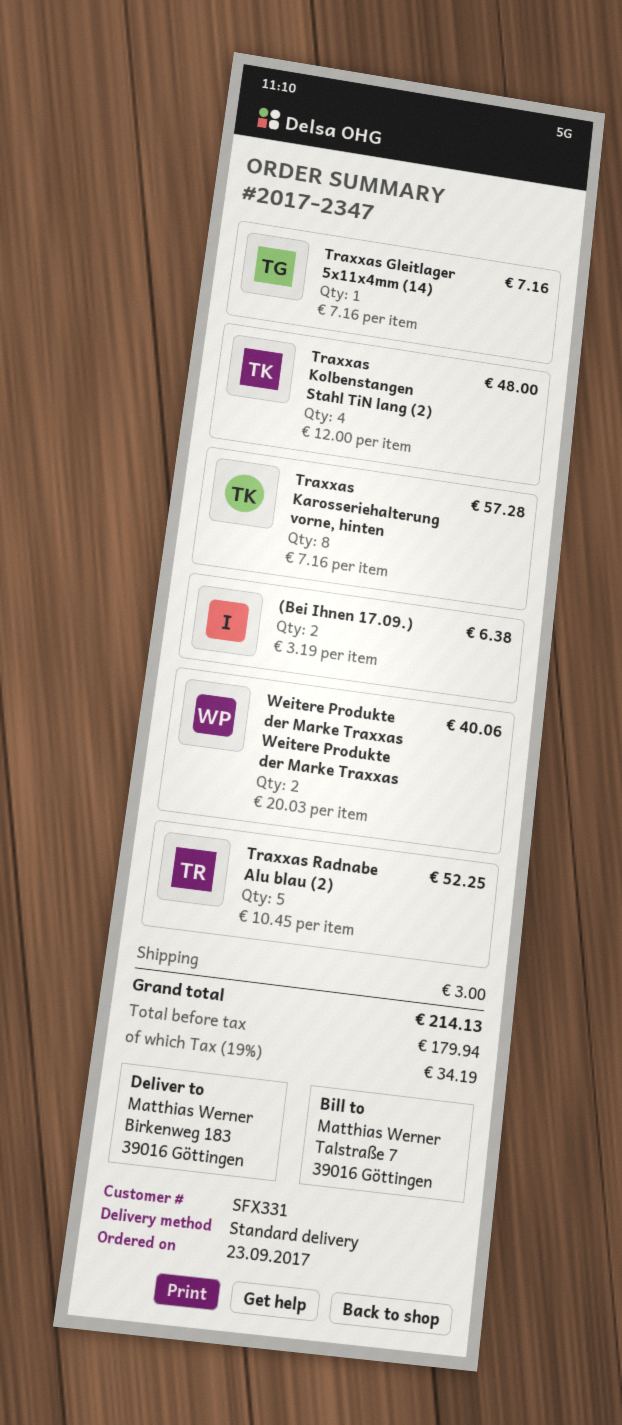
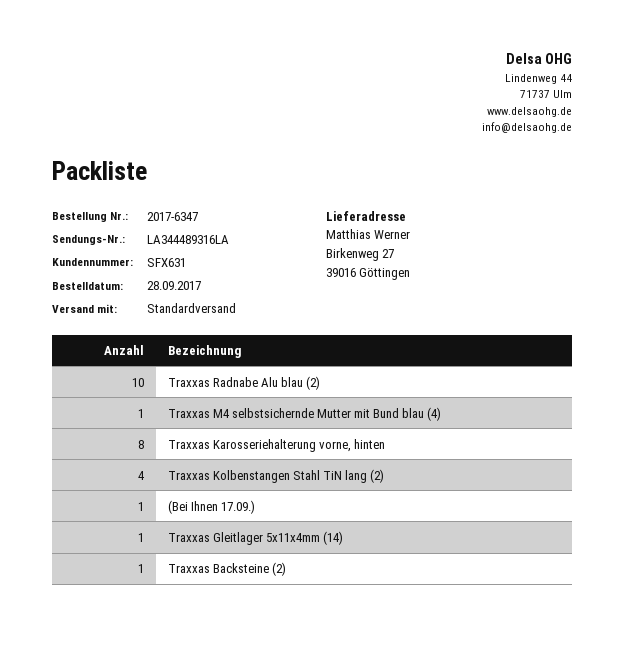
order number: 2017-2347 -> 2017-6347
order date: 2017-09-23 -> 2017-09-28
customer number: SFX331 -> SFX631
ship to: Birkenweg 183, 39016 Göttingen -> Birkenweg 27, 39016 Göttingen
(Bei Ihnen 17.09.): 2 -> 1
Weitere Produkte der Marke Traxxas Weitere Produkte der Marke Traxxas: 2 -> none
Traxxas Radnabe Alu blau (2): 5 -> 10
Traxxas M4 selbstsichernde Mutter mit Bund blau (4): none -> 1
Traxxas Backsteine (2): none -> 1

